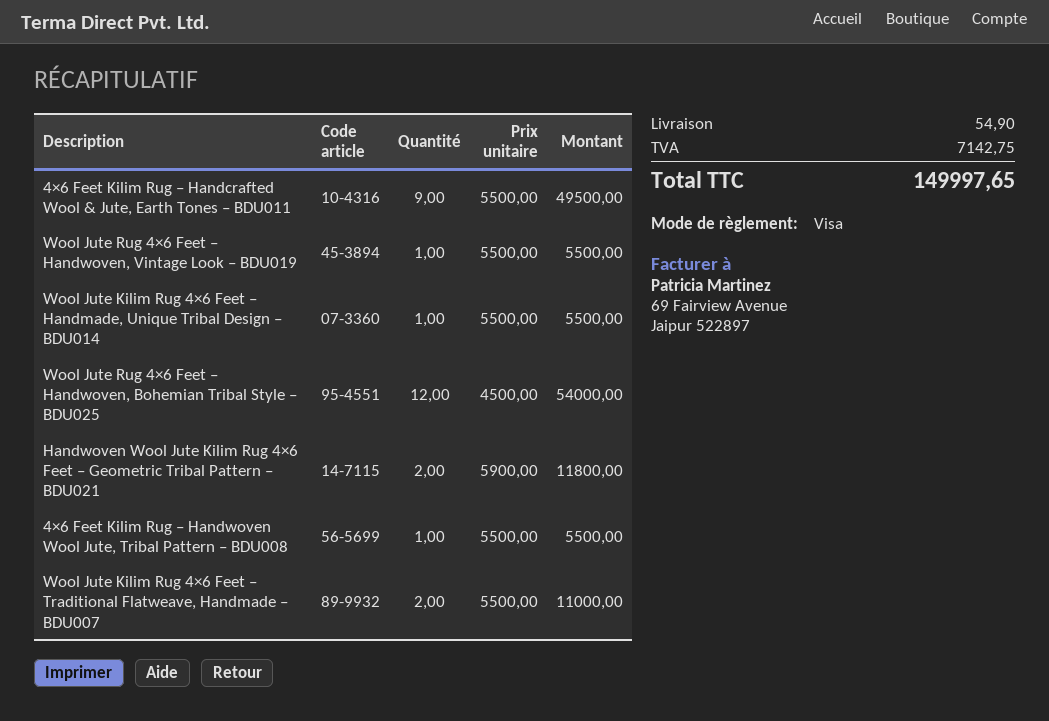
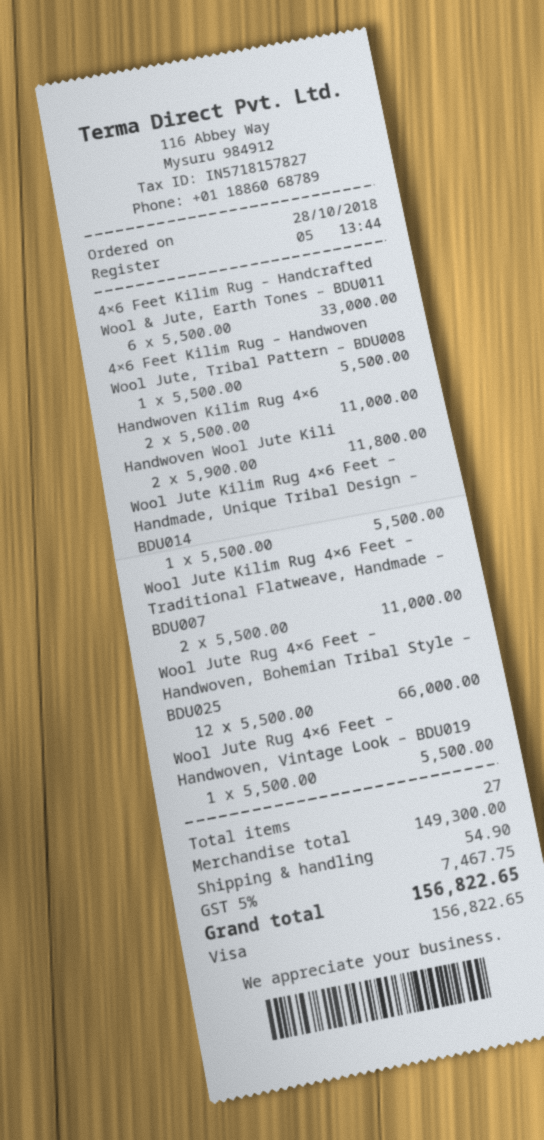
4×6 Feet Kilim Rug – Handcrafted Wool & Jute, Earth Tones – BDU011: 9 x 5500.00 = 49500.00 -> 6 x 5500.00 = 33000.00
Wool Jute Rug 4×6 Feet – Handwoven, Bohemian Tribal Style – BDU025: 12 x 4500.00 = 54000.00 -> 12 x 5500.00 = 66000.00
Handwoven Kilim Rug 4×6: none -> 2 x 5500.00 = 11000.00
tax: 7142.75 -> 7467.75
total: 149997.65 -> 156822.65

